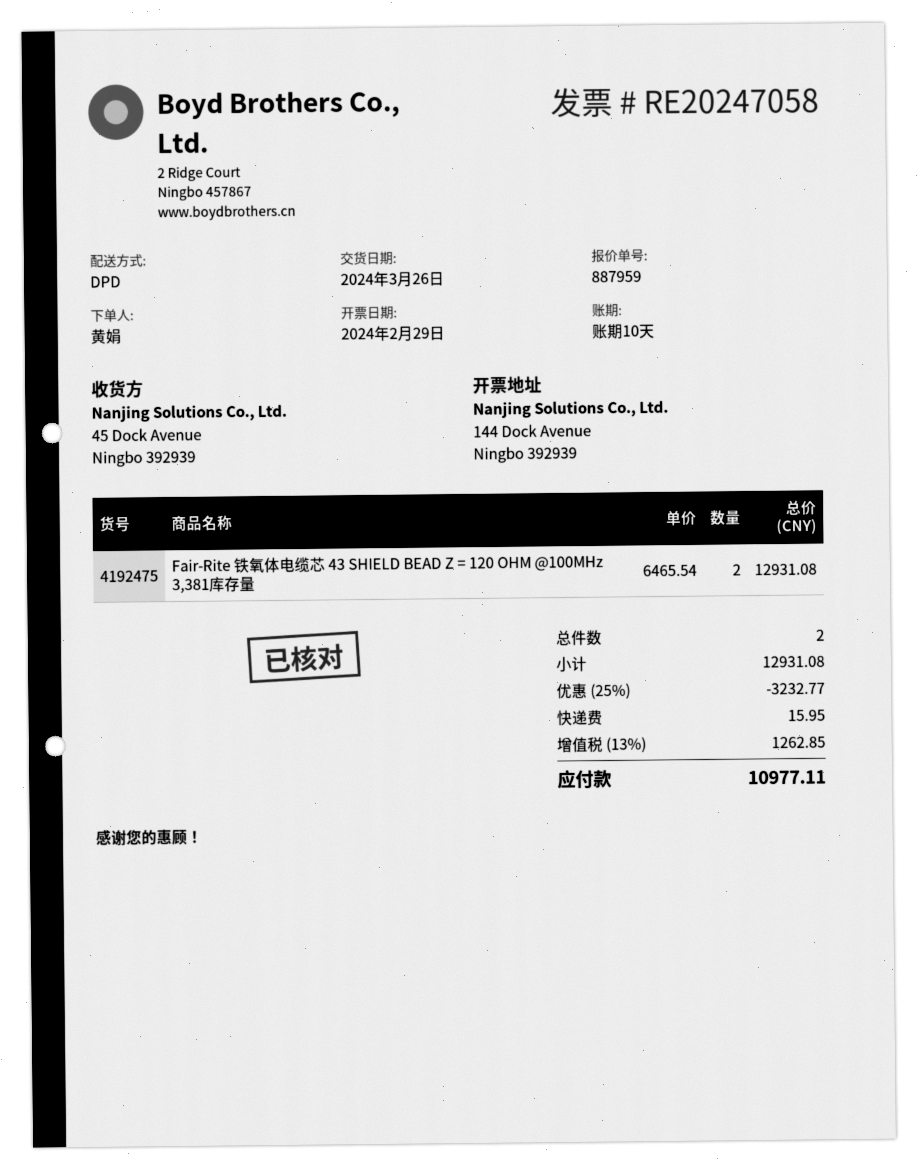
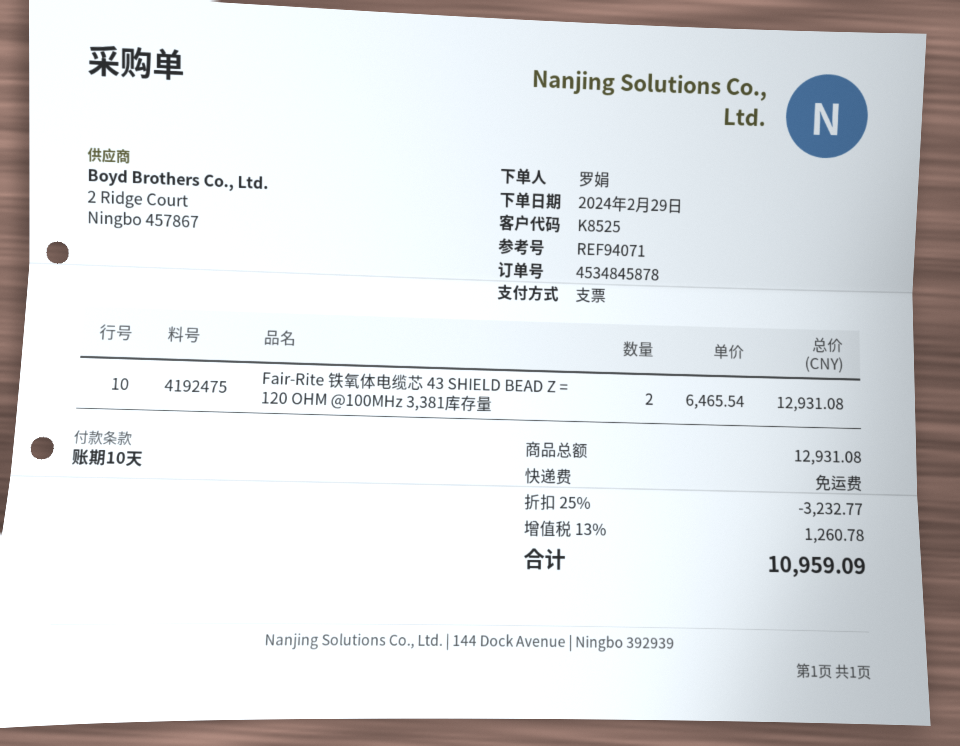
ordered by: 黄娟 -> 罗娟
shipping: 15.95 -> 0.00
tax: 13% = 1262.85 -> 13% = 1260.78
total: 10977.11 -> 10959.09

